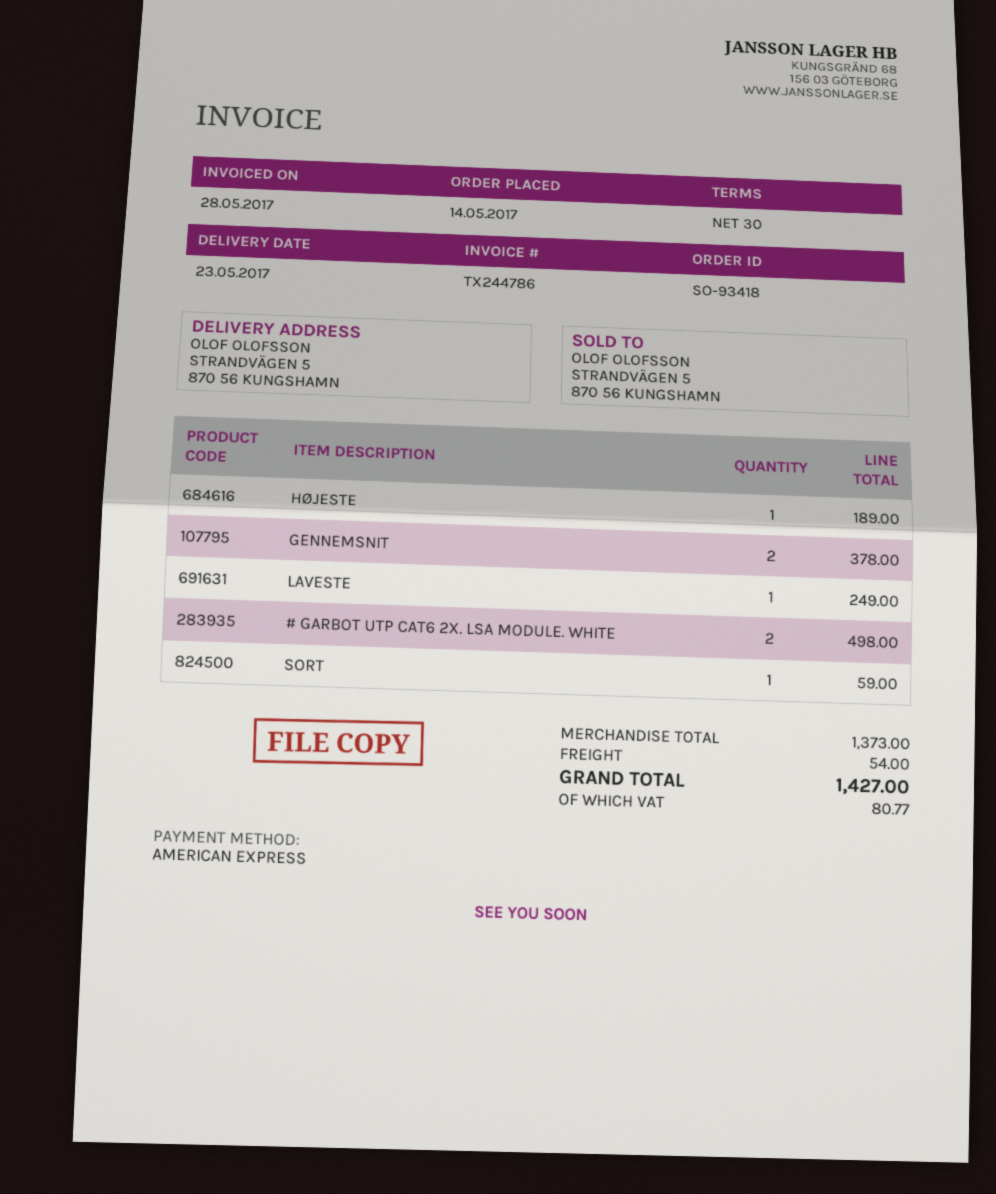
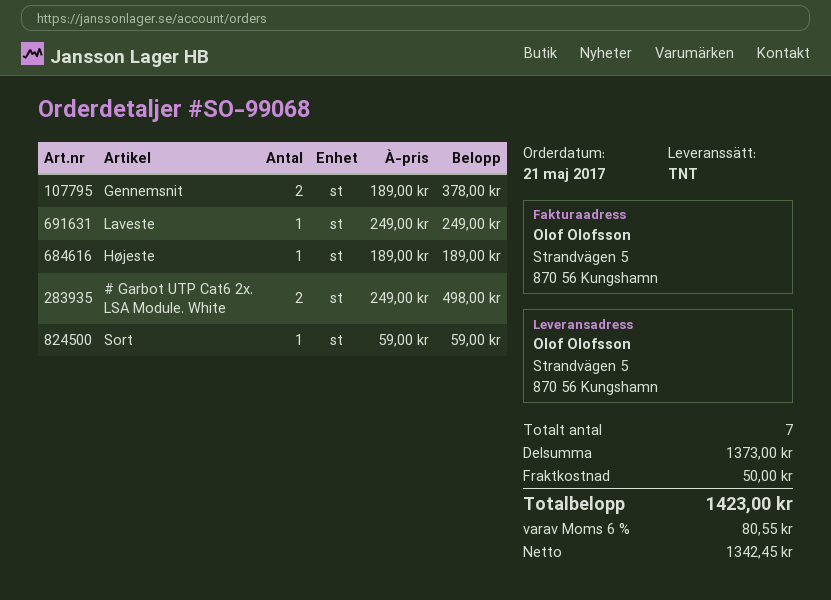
order number: SO-93418 -> SO-99068
order date: 2017-05-14 -> 2017-05-21
shipping: 54.00 -> 50.00
tax: 80.77 -> 80.55
total: 1427.00 -> 1423.00

